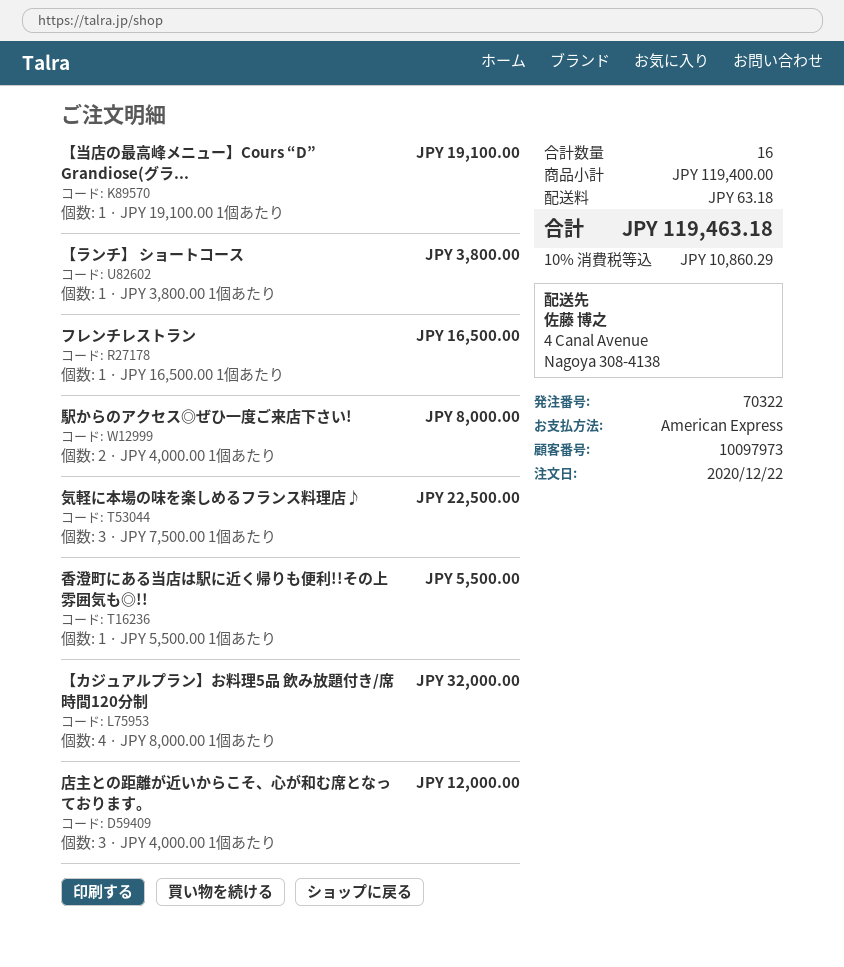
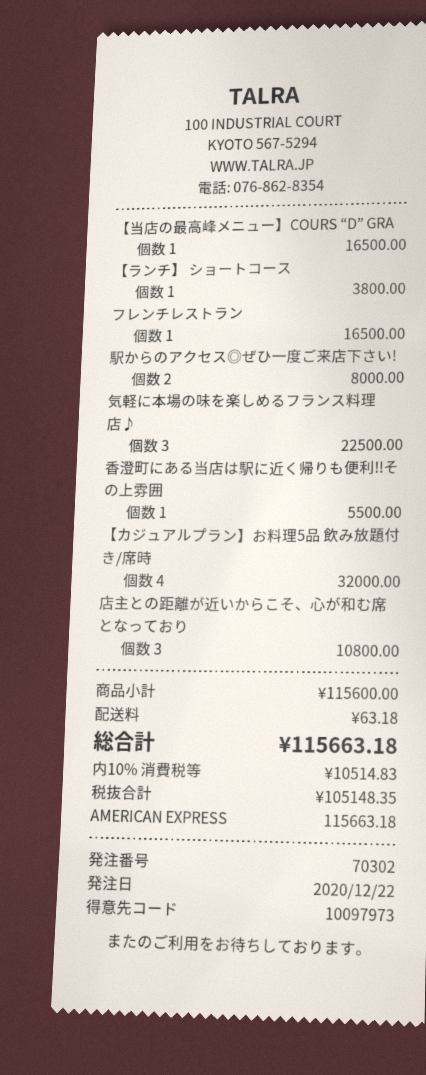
order number: 70322 -> 70302
【当店の最高峰メニュー】Cours “D” Grandiose(グラ...: 1 for 19100.00 -> 1 for 16500.00
店主との距離が近いからこそ、心が和む席となっております。: 3 for 12000.00 -> 3 for 10800.00
subtotal: 119400.00 -> 115600.00
tax: 10% = 10860.29 -> 10% = 10514.83
total: 119463.18 -> 115663.18

